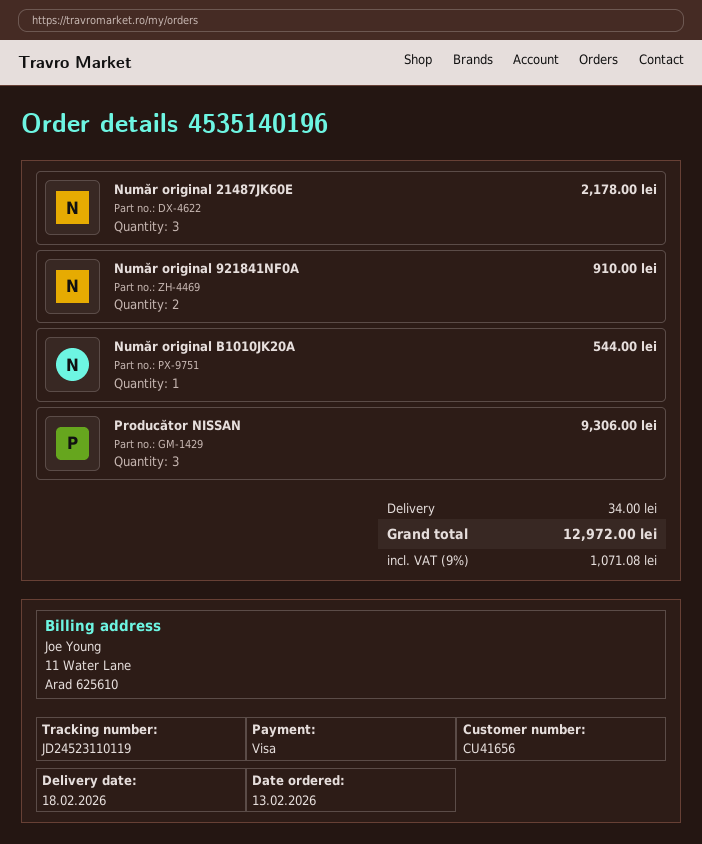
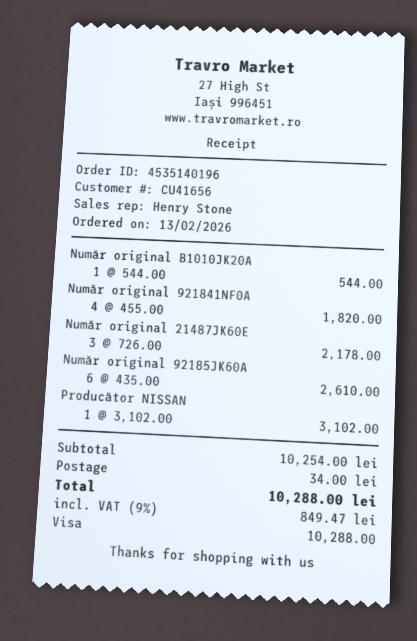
Număr original 921841NF0A: 2 for 910.00 -> 4 for 1820.00
Producător NISSAN: 3 for 9306.00 -> 1 for 3102.00
Număr original 92185JK60A: none -> 6 for 2610.00
tax: 9% = 1071.08 -> 9% = 849.47
total: 12972.00 -> 10288.00

